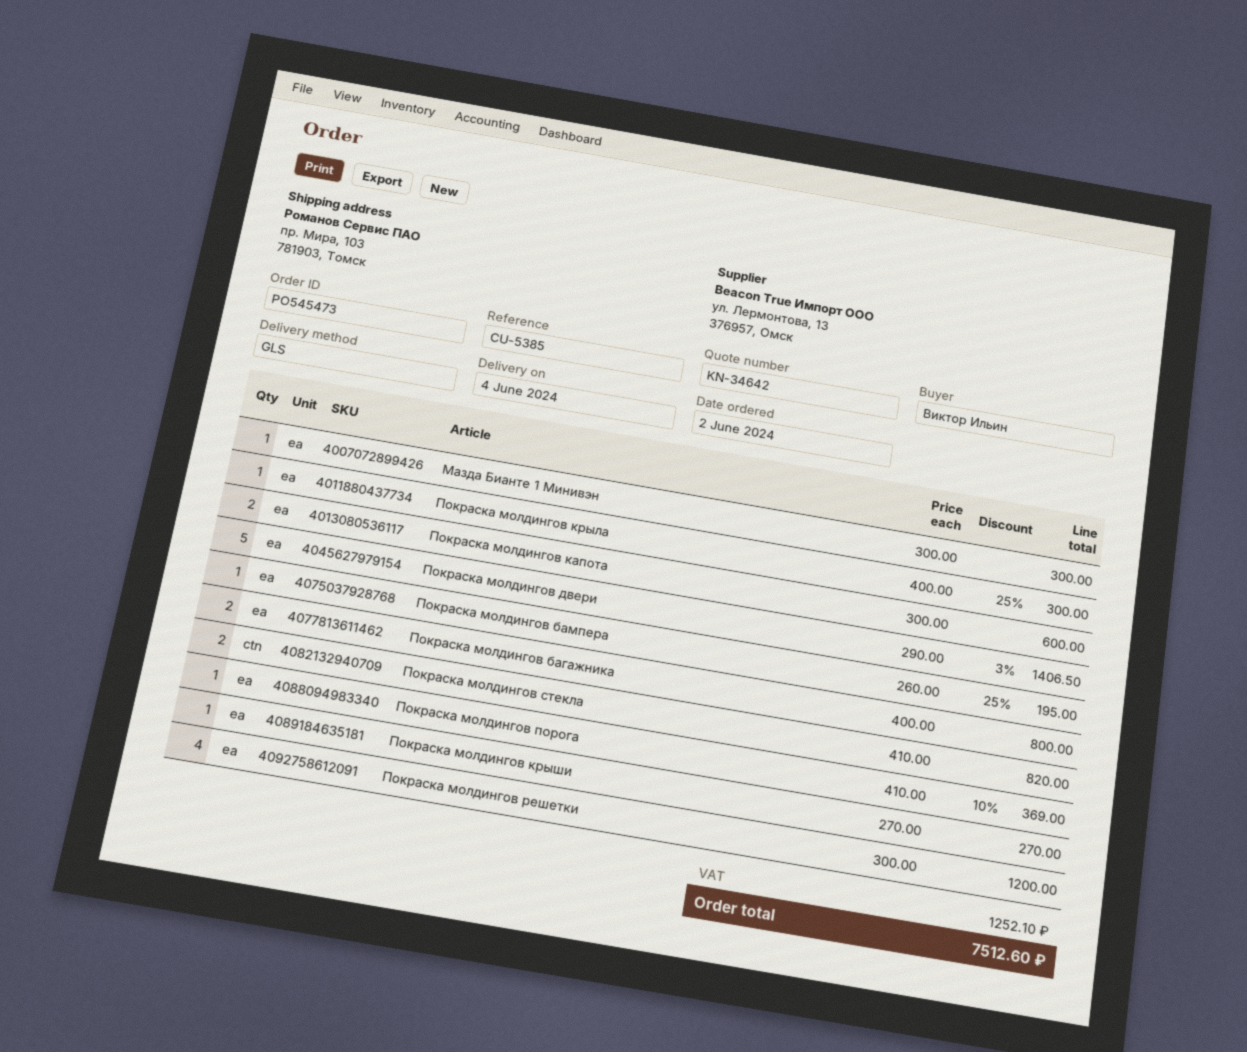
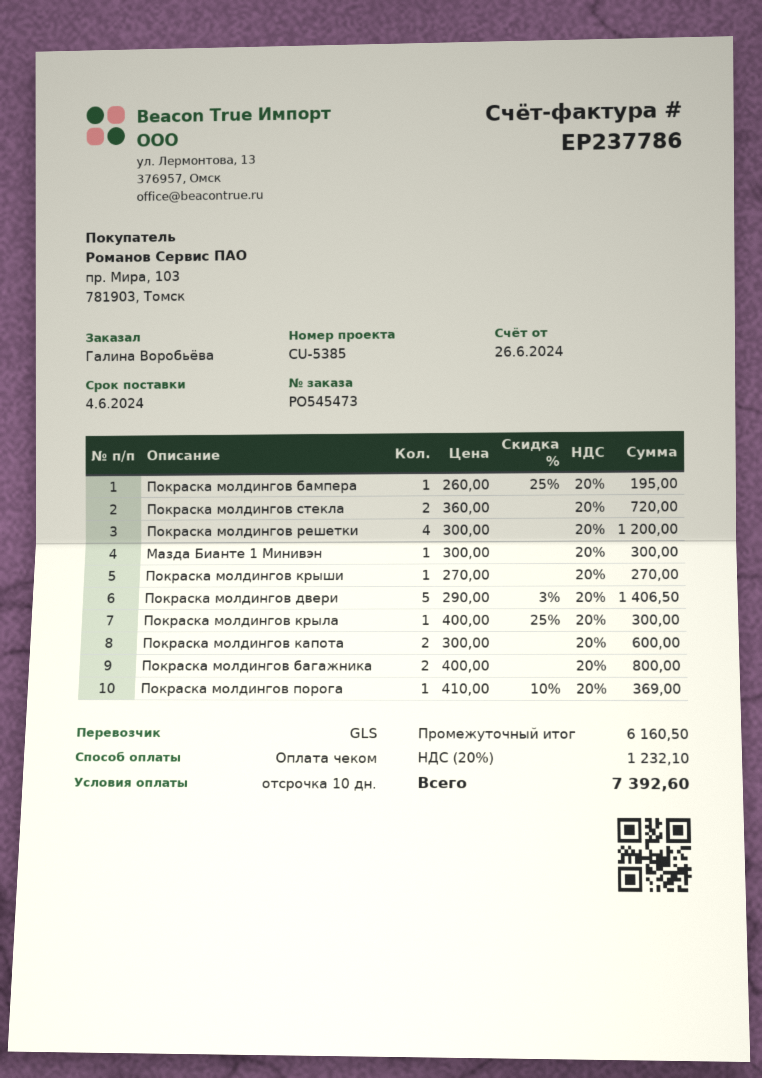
ordered by: Виктор Ильин -> Галина Воробьёва
Покраска молдингов стекла: 2 x 410.00 = 820.00 -> 2 x 360.00 = 720.00
tax: 1252.10 -> 1232.10
total: 7512.60 -> 7392.60

